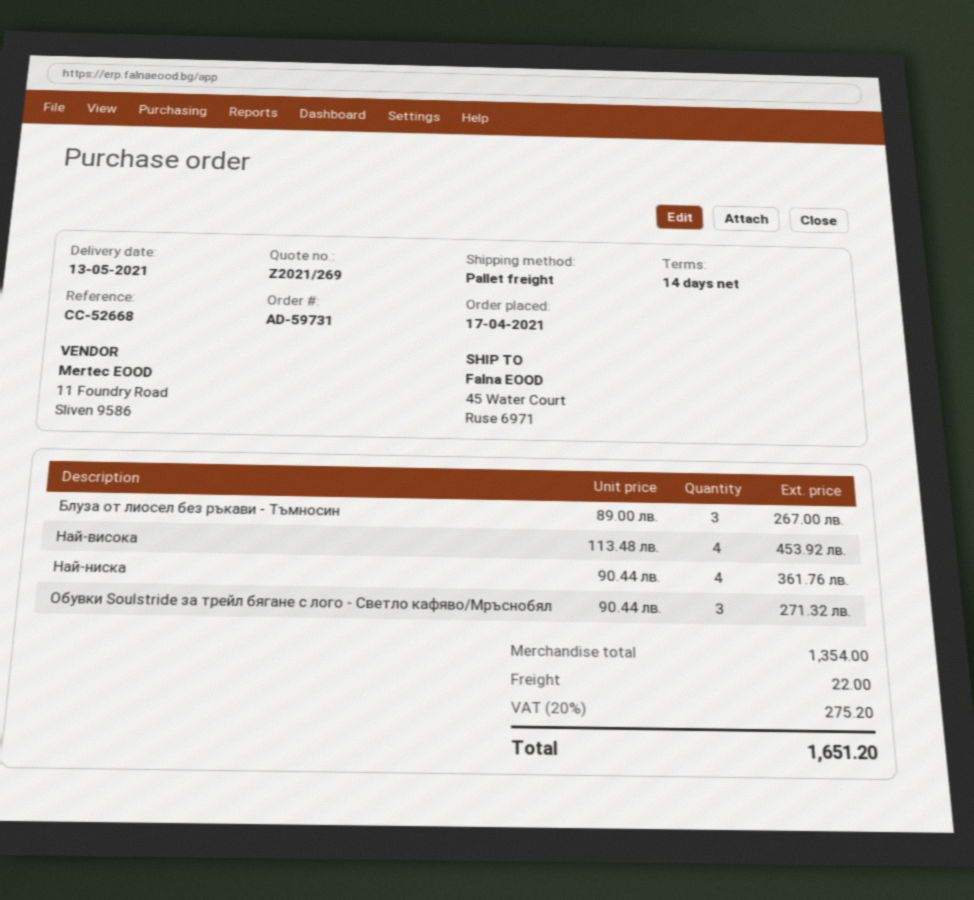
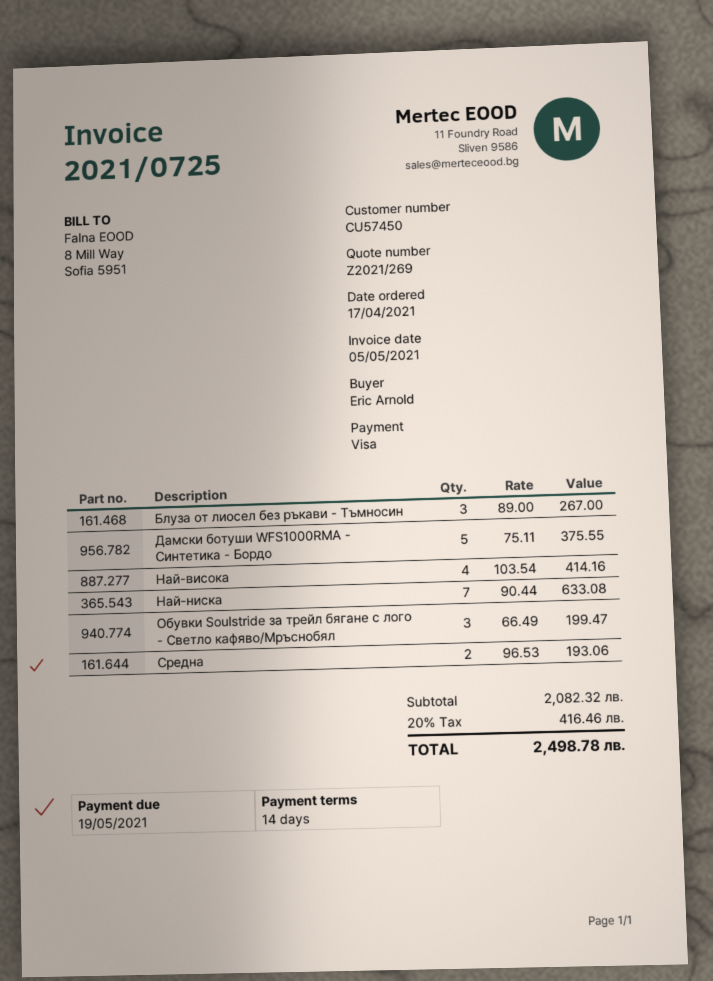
Най-висока: 4 x 113.48 = 453.92 -> 4 x 103.54 = 414.16
Най-ниска: 4 x 90.44 = 361.76 -> 7 x 90.44 = 633.08
Обувки Soulstride за трейл бягане с лого - Светло кафяво/Мръснобял: 3 x 90.44 = 271.32 -> 3 x 66.49 = 199.47
Дамски ботуши WFS1000RMA - Синтетика - Бордо: none -> 5 x 75.11 = 375.55
Средна: none -> 2 x 96.53 = 193.06
subtotal: 1354.00 -> 2082.32
shipping: 22.00 -> none
tax: 20% = 275.20 -> 20% = 416.46
total: 1651.20 -> 2498.78

